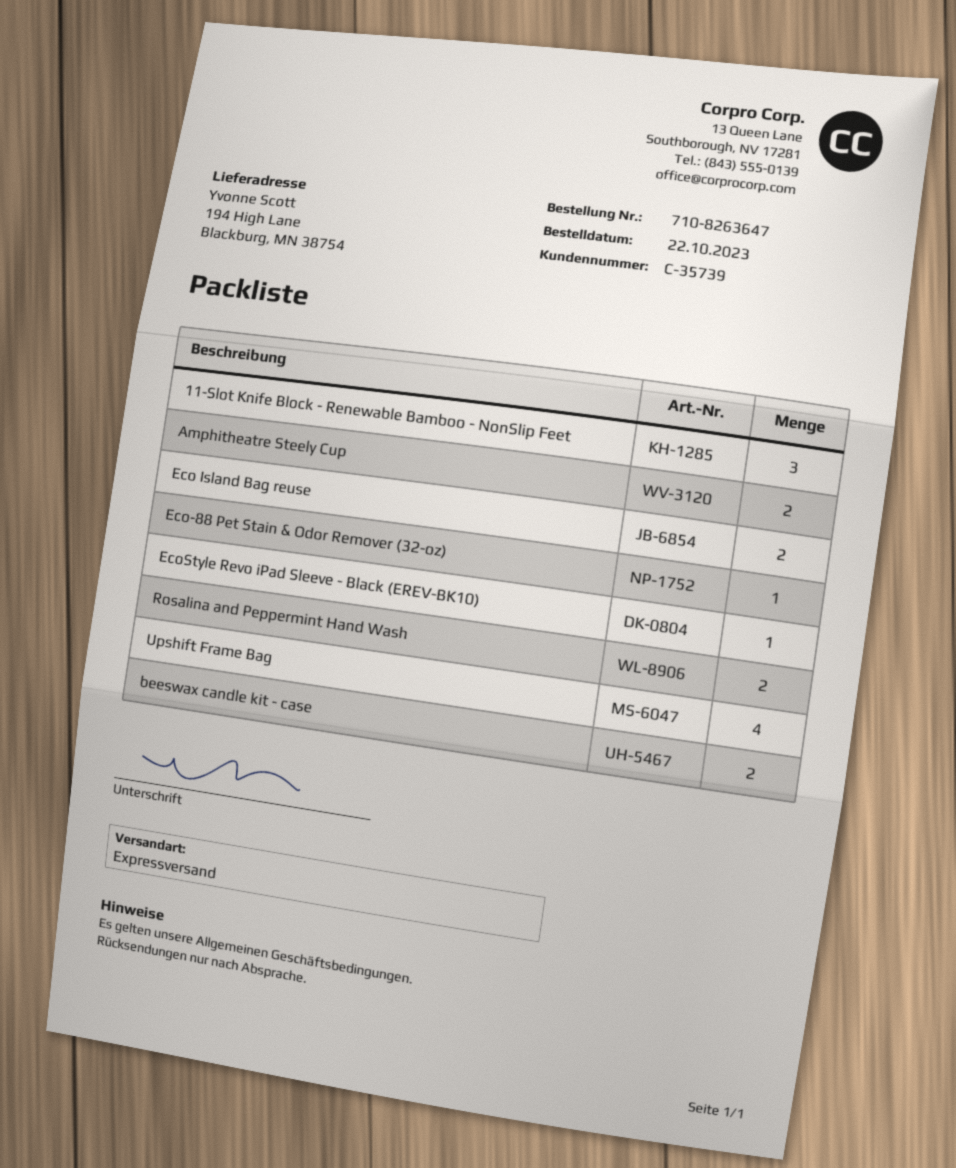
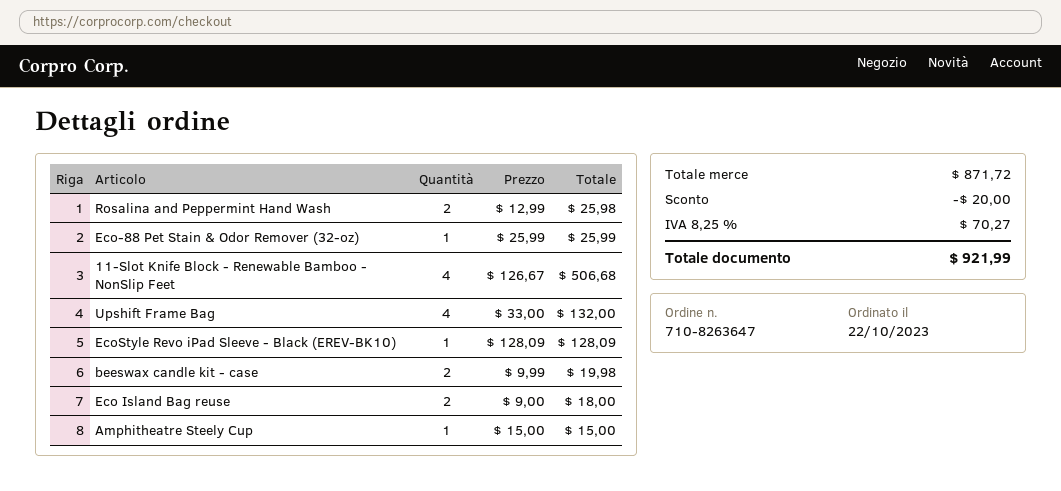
11-Slot Knife Block - Renewable Bamboo - NonSlip Feet: 3 -> 4
Amphitheatre Steely Cup: 2 -> 1

